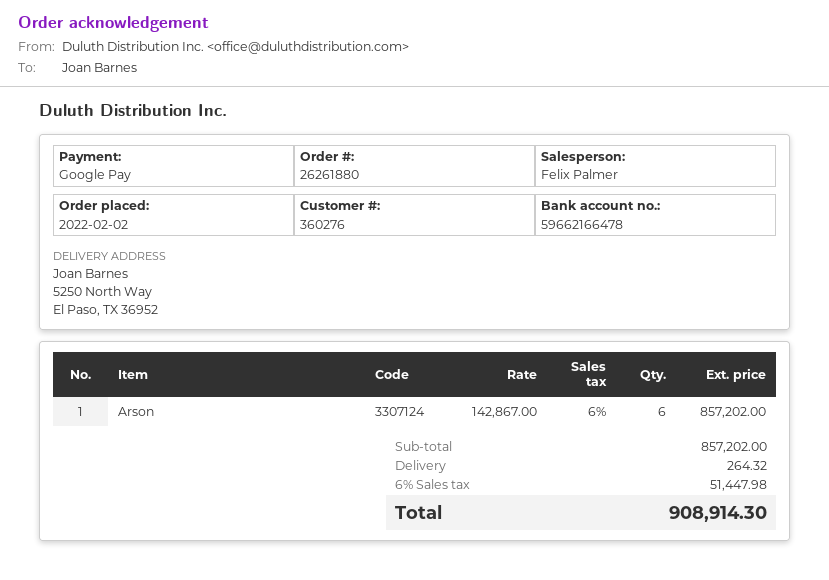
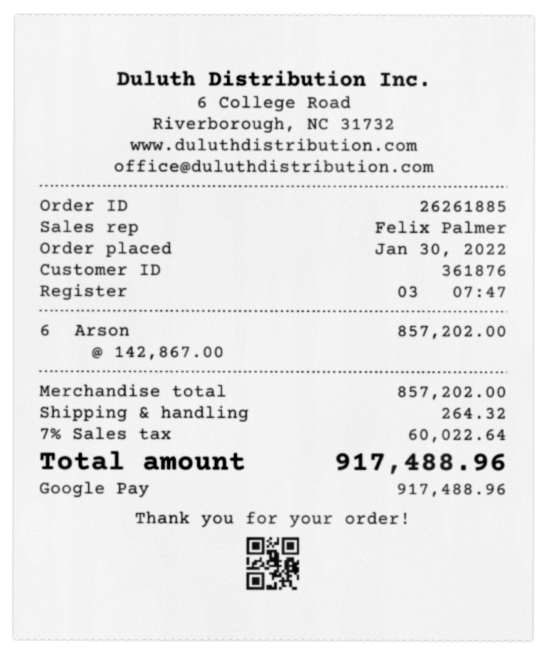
order number: 26261880 -> 26261885
order date: 2022-02-02 -> 2022-01-30
customer number: 360276 -> 361876
tax: 6% = 51447.98 -> 7% = 60022.64
total: 908914.30 -> 917488.96

